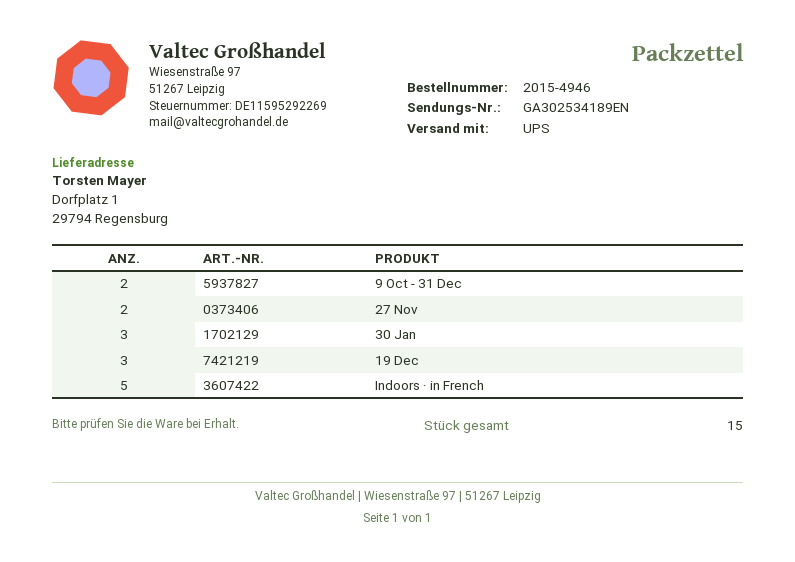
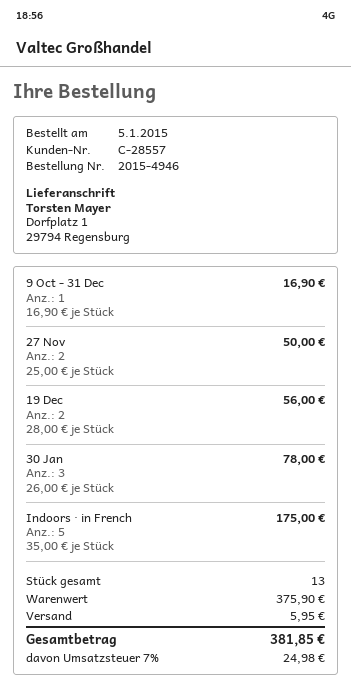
9 Oct - 31 Dec: 2 -> 1
19 Dec: 3 -> 2
total quantity: 15 -> 13

